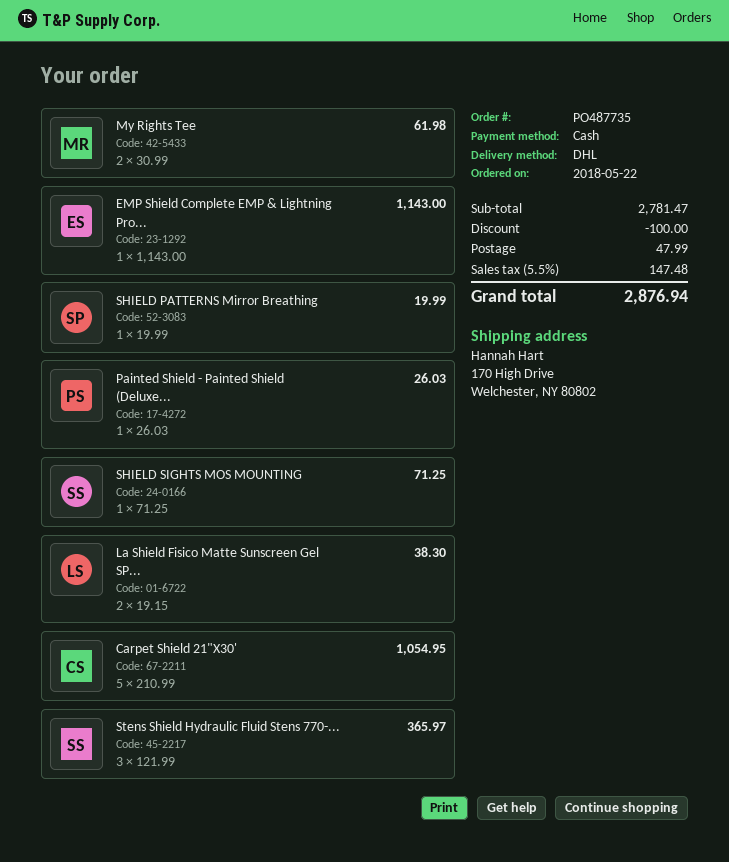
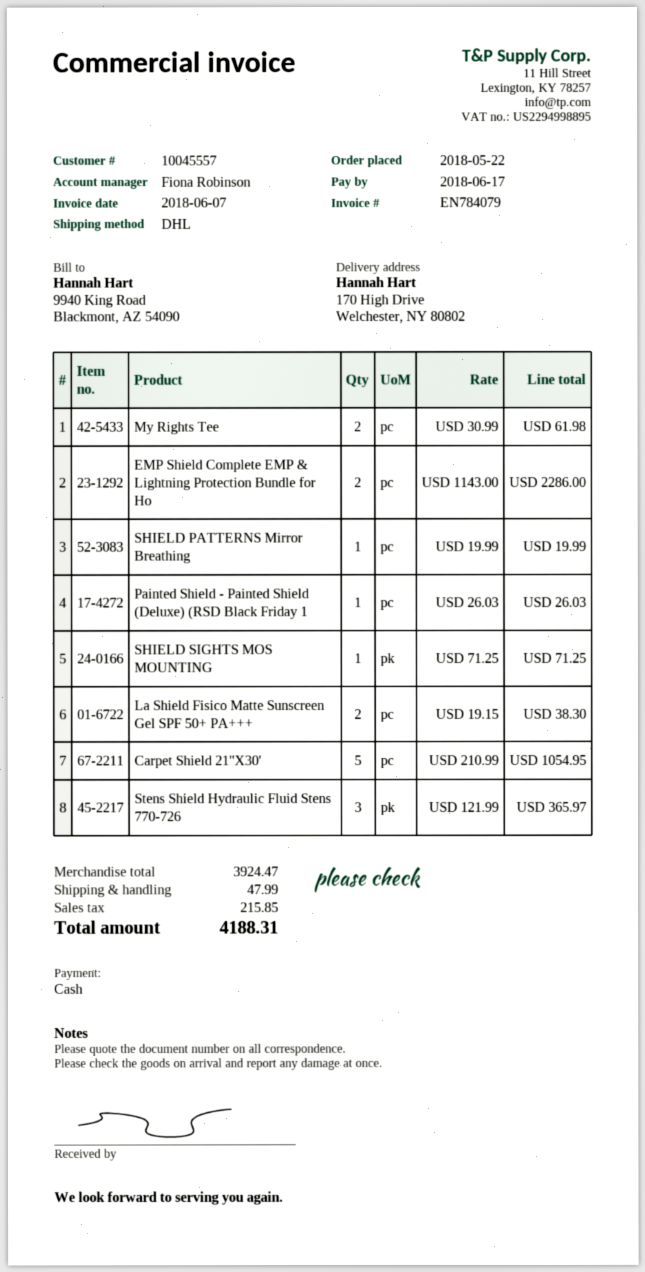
EMP Shield Complete EMP & Lightning Pro...: 1 x 1143.00 = 1143.00 -> 2 x 1143.00 = 2286.00
subtotal: 2781.47 -> 3924.47
discount: 100.00 -> none
tax: 147.48 -> 215.85
total: 2876.94 -> 4188.31

